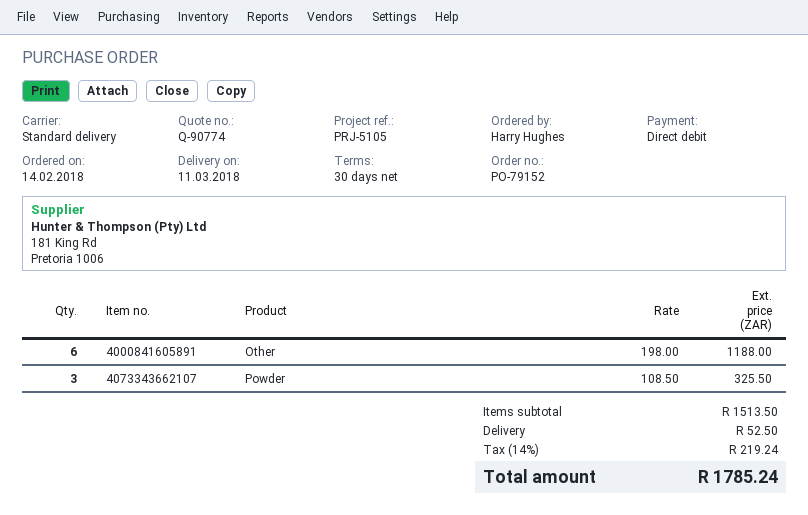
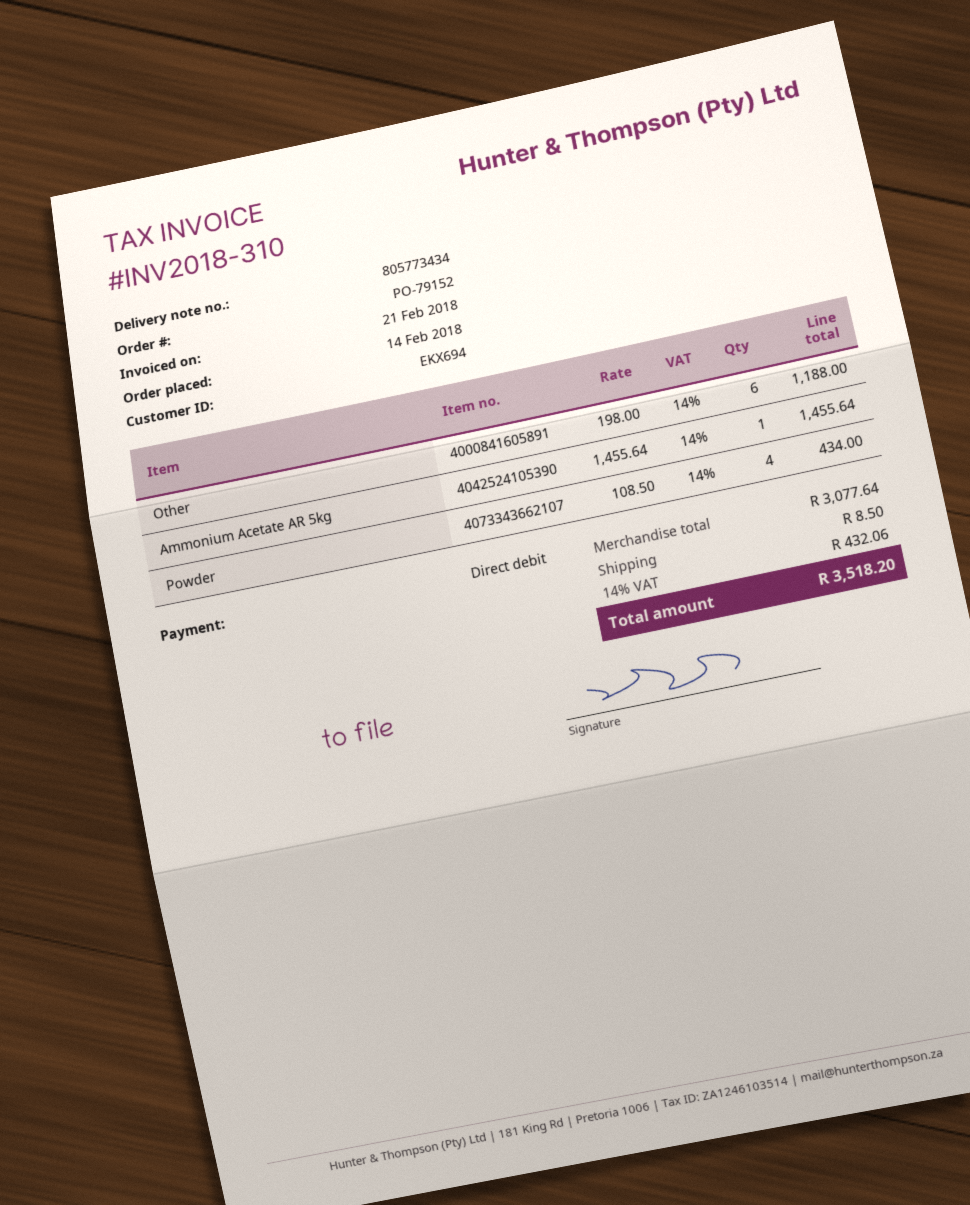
Powder: 3 x 108.50 = 325.50 -> 4 x 108.50 = 434.00
Ammonium Acetate AR 5kg: none -> 1 x 1455.64 = 1455.64
subtotal: 1513.50 -> 3077.64
shipping: 52.50 -> 8.50
tax: 14% = 219.24 -> 14% = 432.06
total: 1785.24 -> 3518.20

